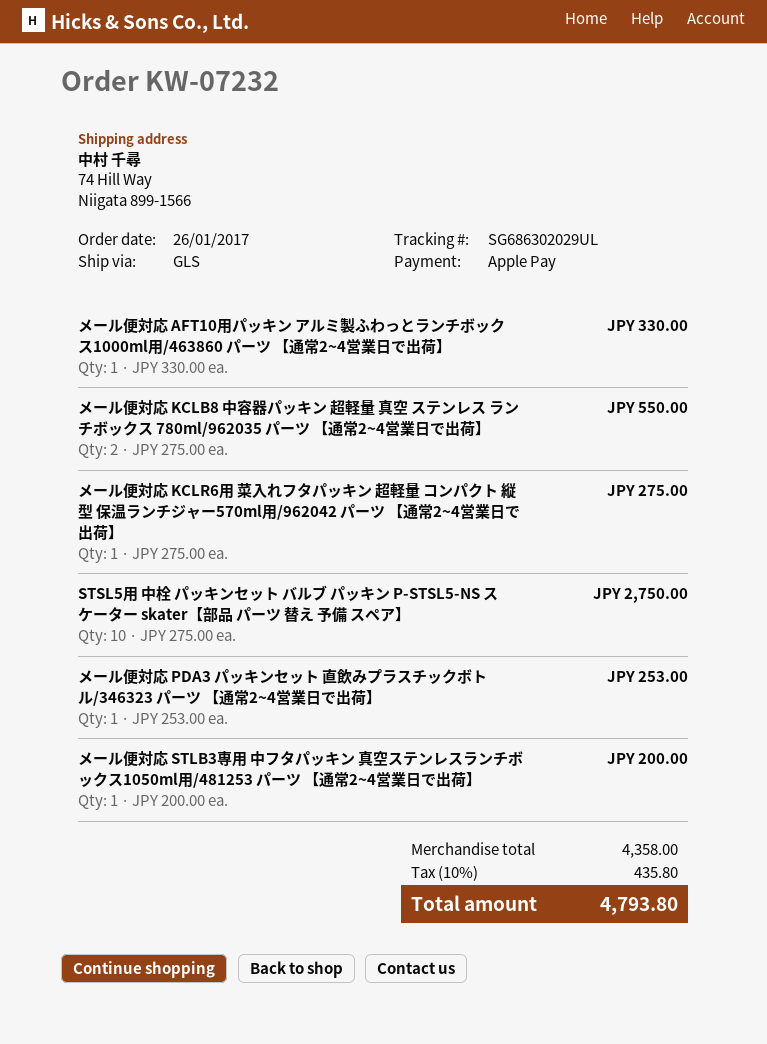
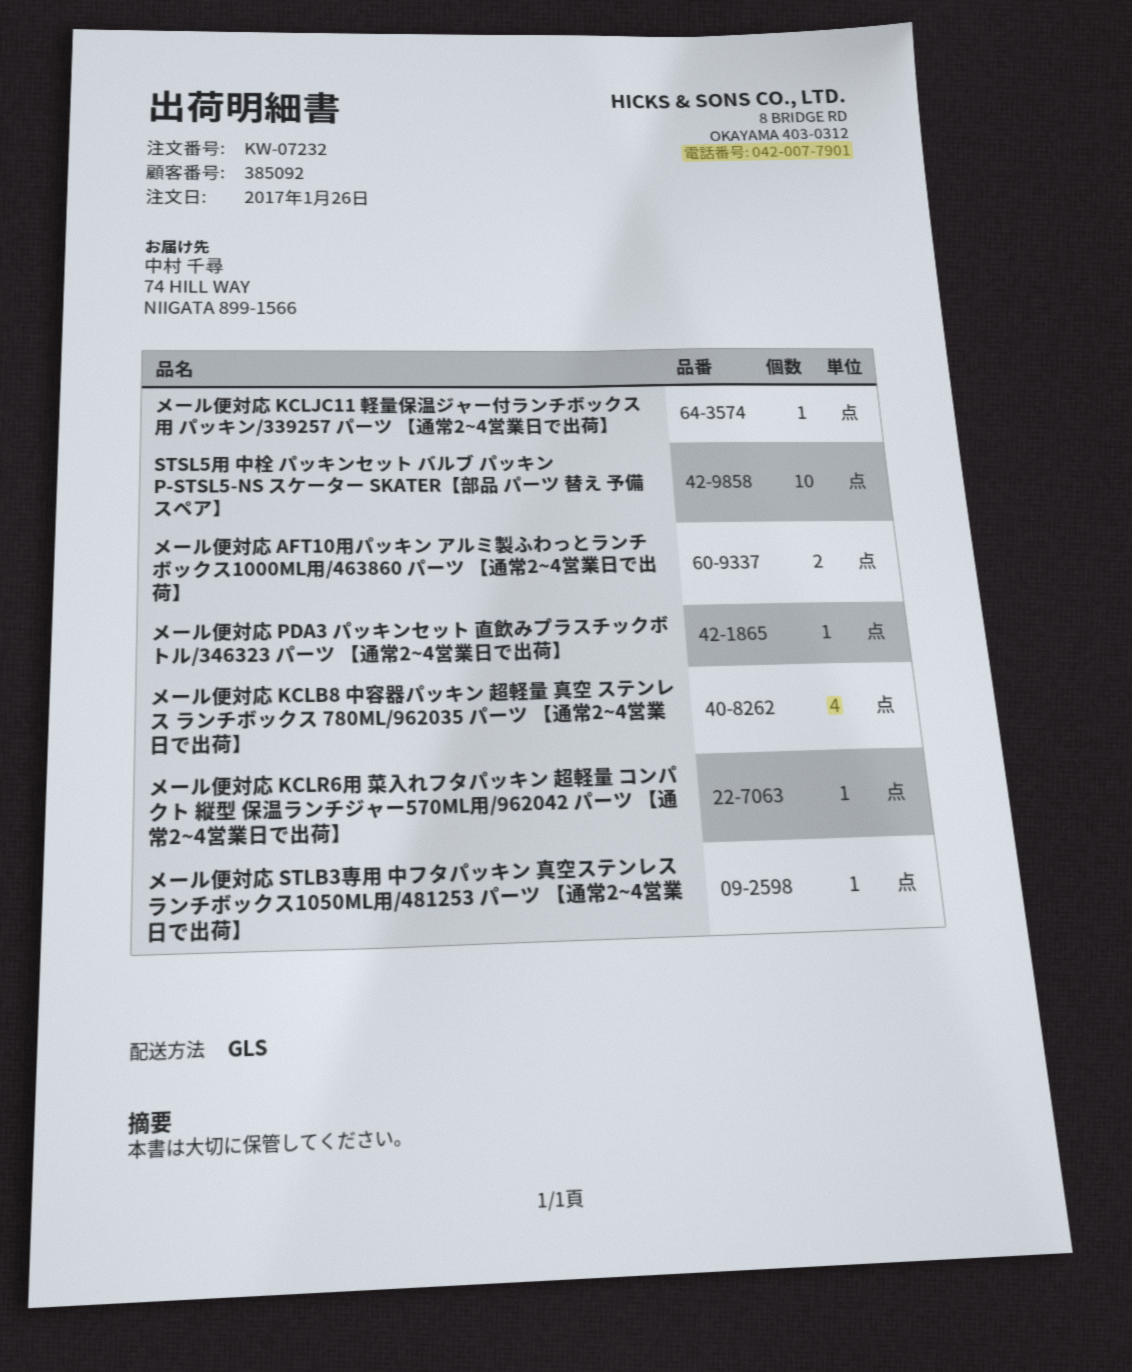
メール便対応 AFT10用パッキン アルミ製ふわっとランチボックス1000ml用/463860 パーツ 【通常2~4営業日で出荷】: 1 -> 2
メール便対応 KCLB8 中容器パッキン 超軽量 真空 ステンレス ランチボックス 780ml/962035 パーツ 【通常2~4営業日で出荷】: 2 -> 4
メール便対応 KCLJC11 軽量保温ジャー付ランチボックス用 パッキン/339257 パーツ 【通常2~4営業日で出荷】: none -> 1

